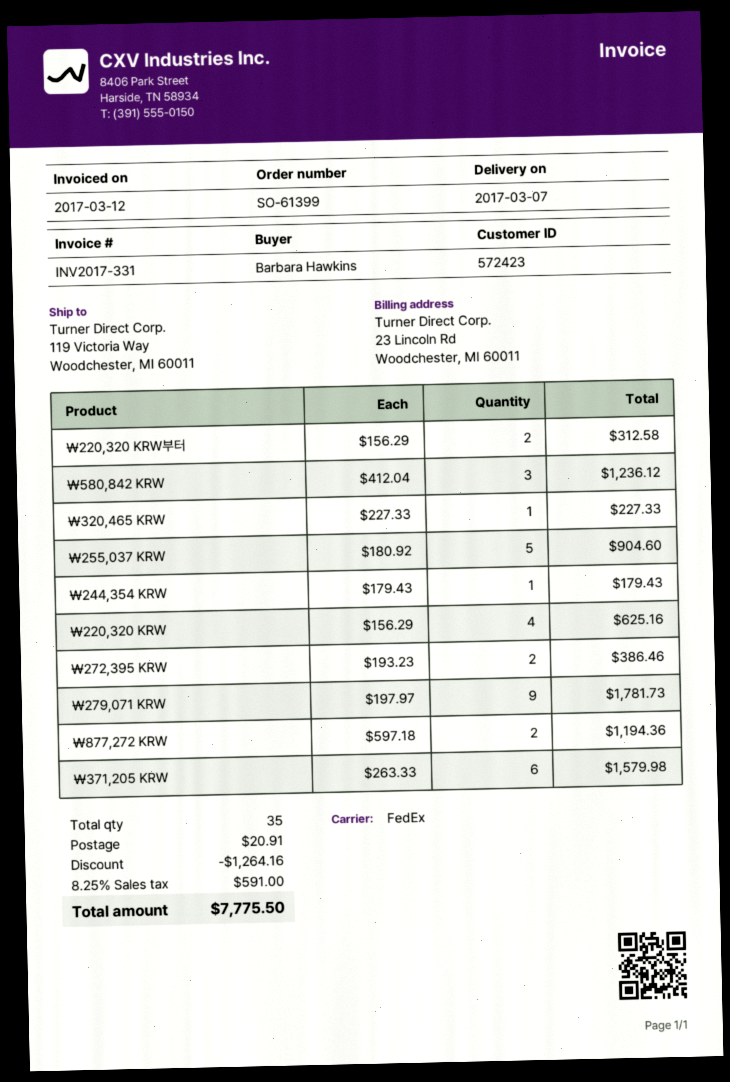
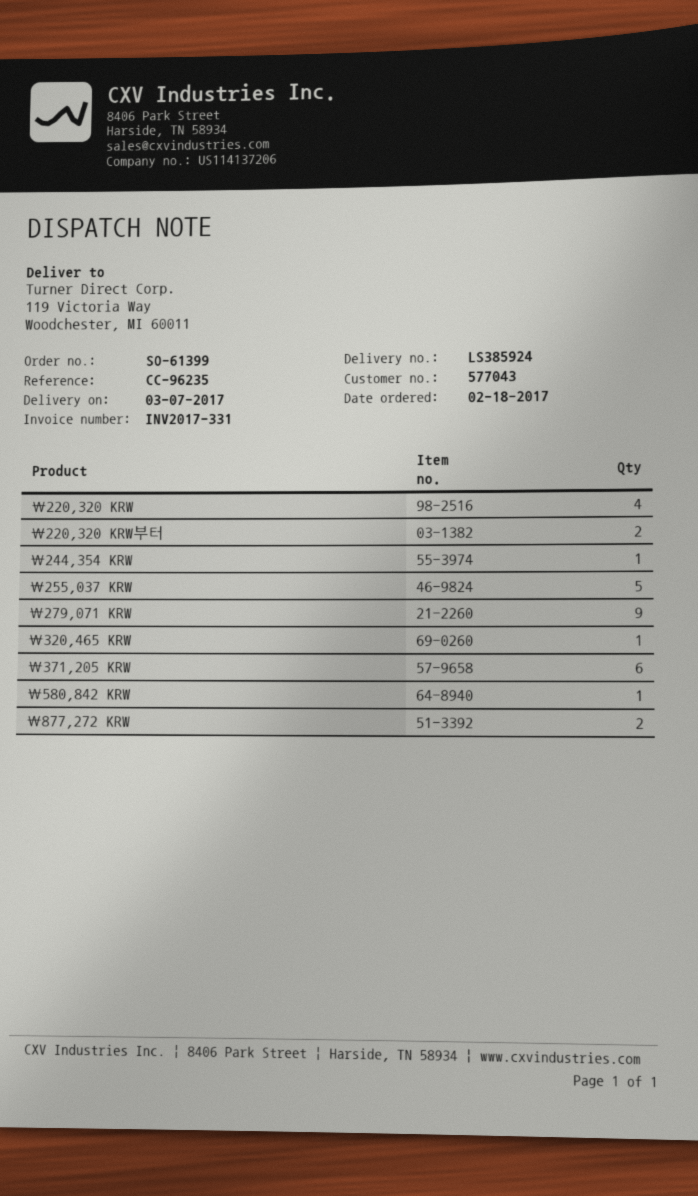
customer number: 572423 -> 577043
₩580,842 KRW: 3 -> 1
₩272,395 KRW: 2 -> none

